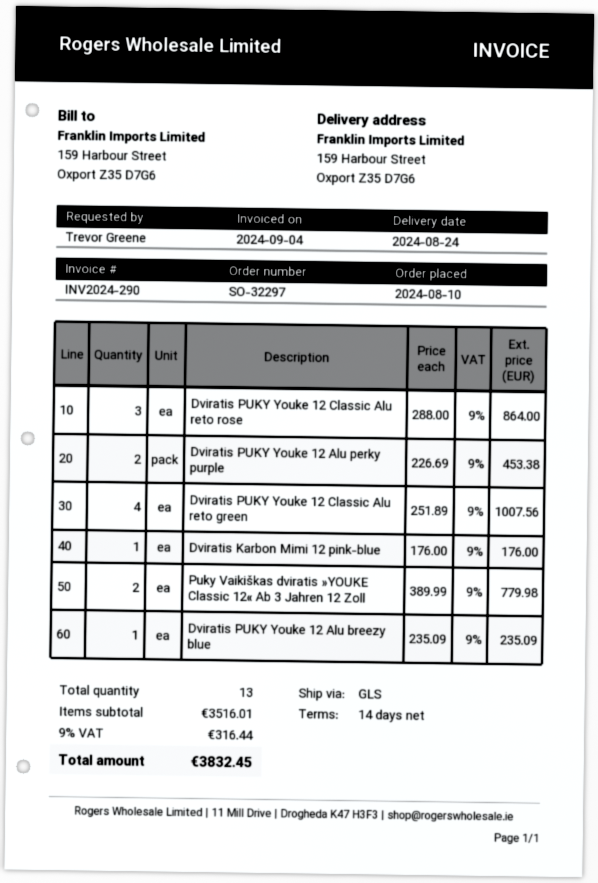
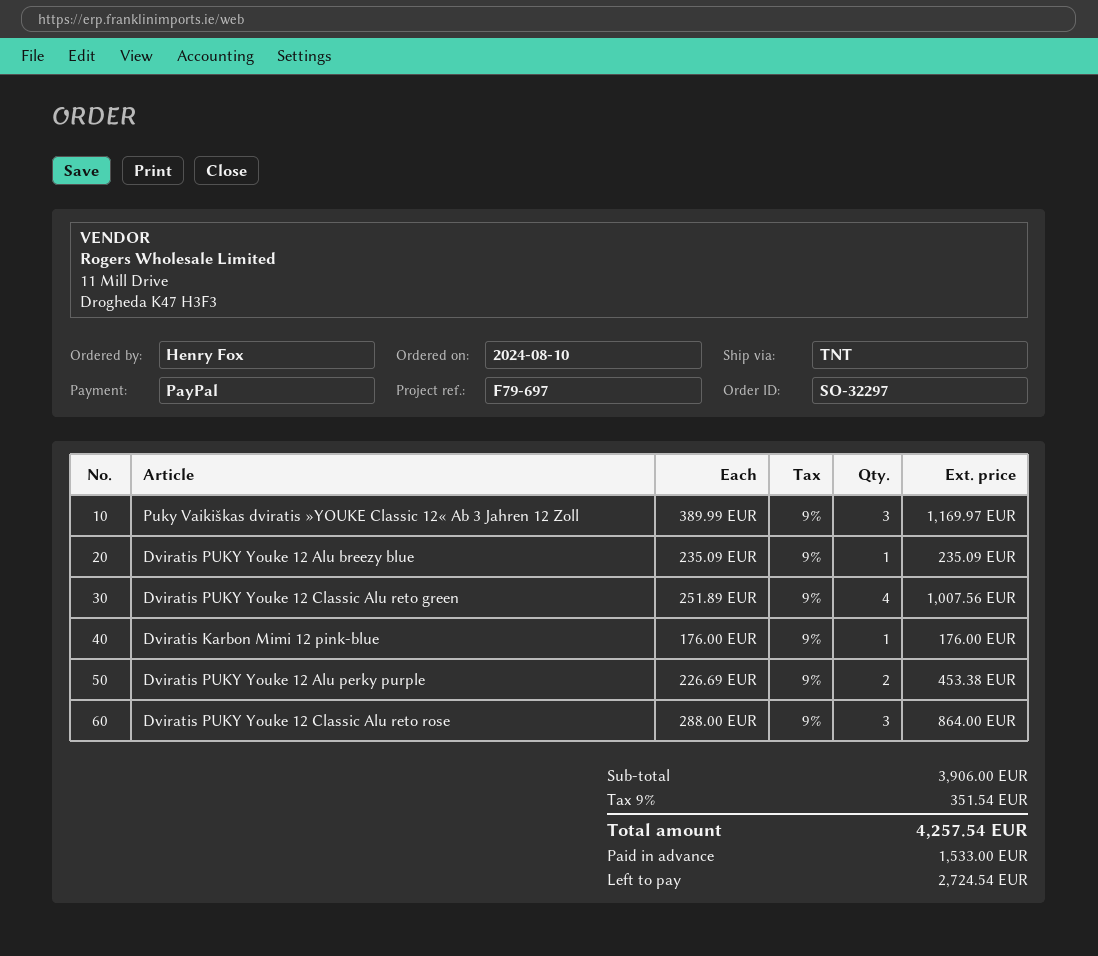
ordered by: Trevor Greene -> Henry Fox
shipping method: GLS -> TNT
Puky Vaikiškas dviratis »YOUKE Classic 12« Ab 3 Jahren 12 Zoll: 2 x 389.99 = 779.98 -> 3 x 389.99 = 1169.97
subtotal: 3516.01 -> 3906.00
tax: 9% = 316.44 -> 9% = 351.54
total: 3832.45 -> 4257.54

